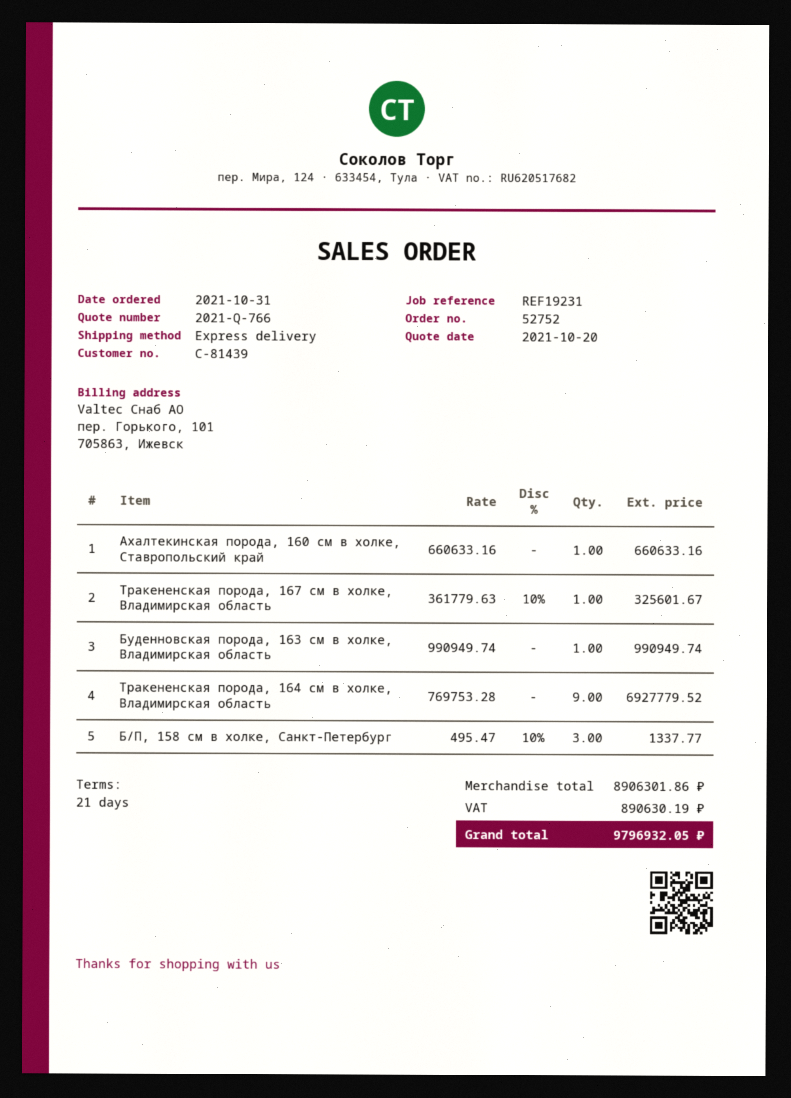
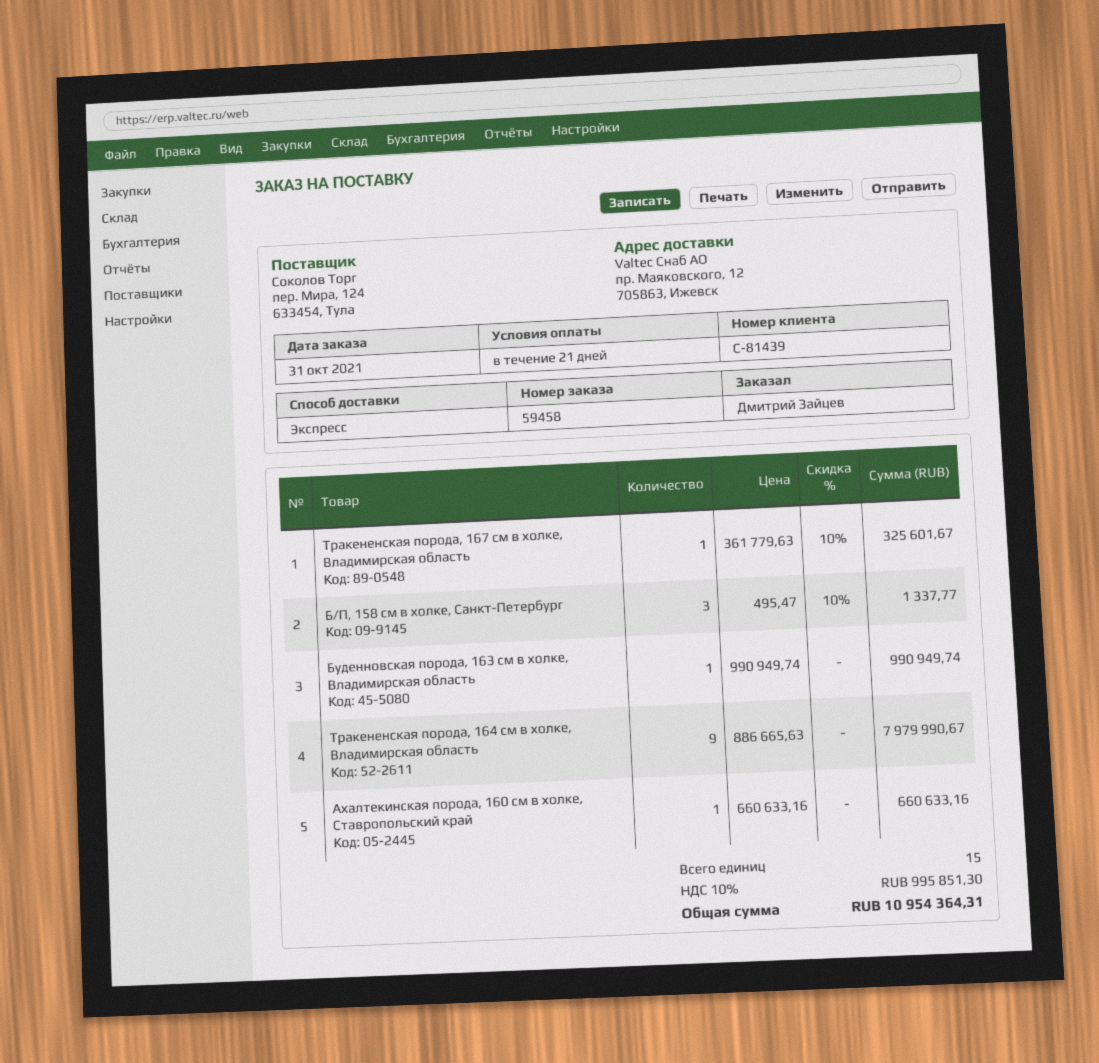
order number: 52752 -> 59458
Тракененская порода, 164 см в холке, Владимирская область: 9 x 769753.28 = 6927779.52 -> 9 x 886665.63 = 7979990.67
tax: 890630.19 -> 995851.30
total: 9796932.05 -> 10954364.31

